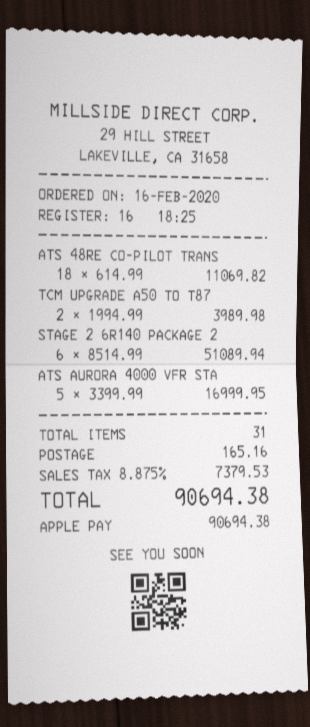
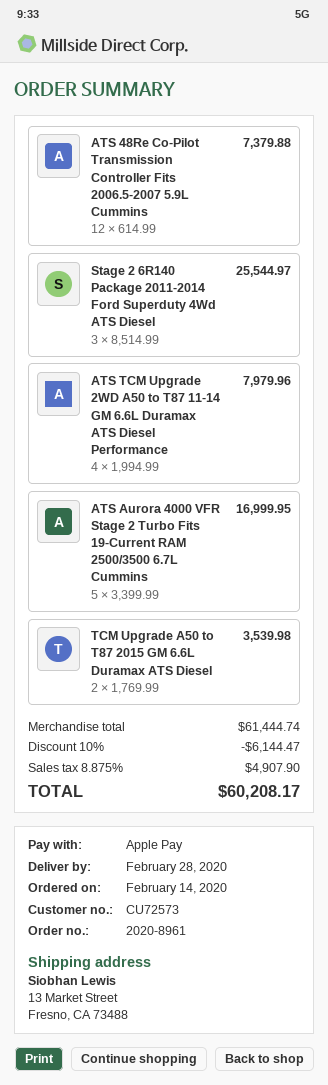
order date: 2020-02-16 -> 2020-02-14
ATS 48RE CO-PILOT TRANS: 18 x 614.99 = 11069.82 -> 12 x 614.99 = 7379.88
TCM UPGRADE A50 TO T87: 2 x 1994.99 = 3989.98 -> 2 x 1769.99 = 3539.98
STAGE 2 6R140 PACKAGE 2: 6 x 8514.99 = 51089.94 -> 3 x 8514.99 = 25544.97
ATS TCM Upgrade 2WD A50 to T87 11-14 GM 6.6L Duramax ATS Diesel Performance: none -> 4 x 1994.99 = 7979.96
discount: none -> 10% = 6144.47
shipping: 165.16 -> none
tax: 8.875% = 7379.53 -> 8.875% = 4907.90
total: 90694.38 -> 60208.17

